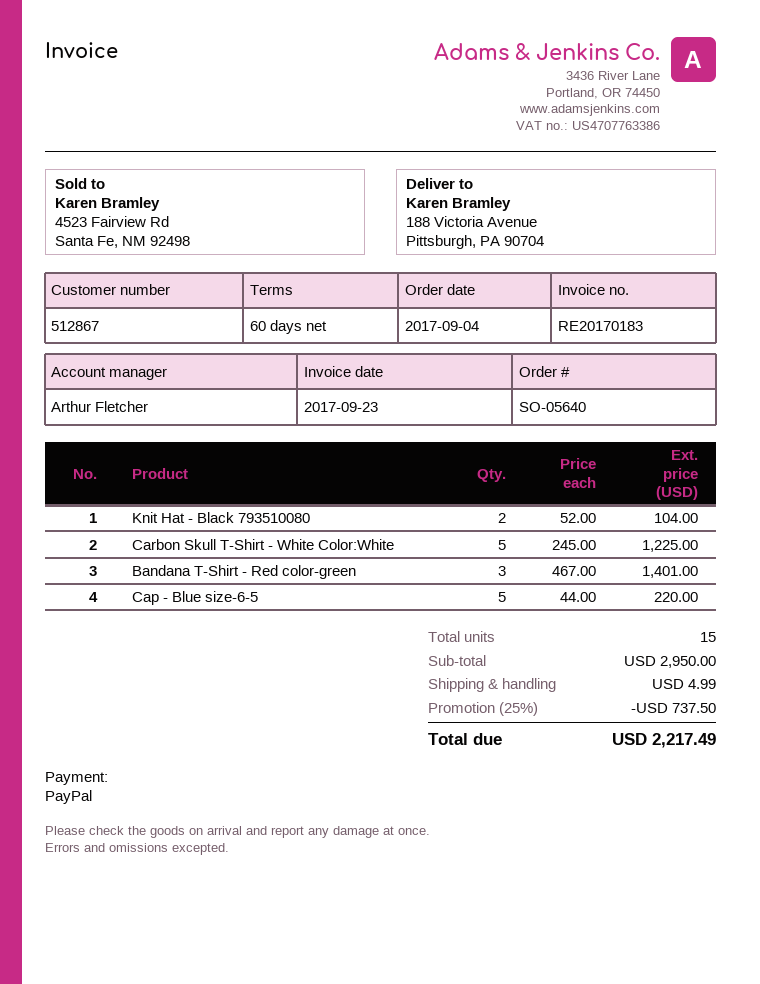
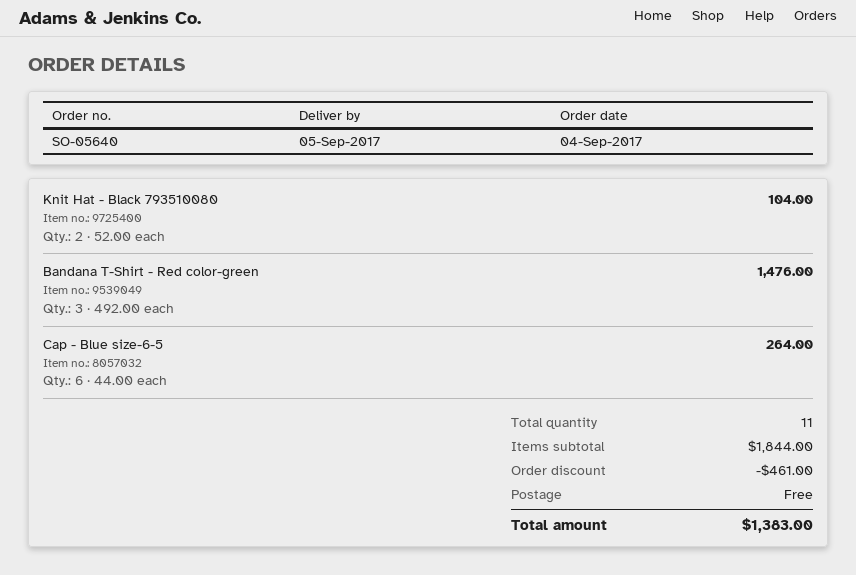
Carbon Skull T-Shirt - White Color:White: 5 x 245.00 = 1225.00 -> none
Bandana T-Shirt - Red color-green: 3 x 467.00 = 1401.00 -> 3 x 492.00 = 1476.00
Cap - Blue size-6-5: 5 x 44.00 = 220.00 -> 6 x 44.00 = 264.00
total quantity: 15 -> 11
subtotal: 2950.00 -> 1844.00
discount: 737.50 -> 461.00
shipping: 4.99 -> 0.00
total: 2217.49 -> 1383.00

